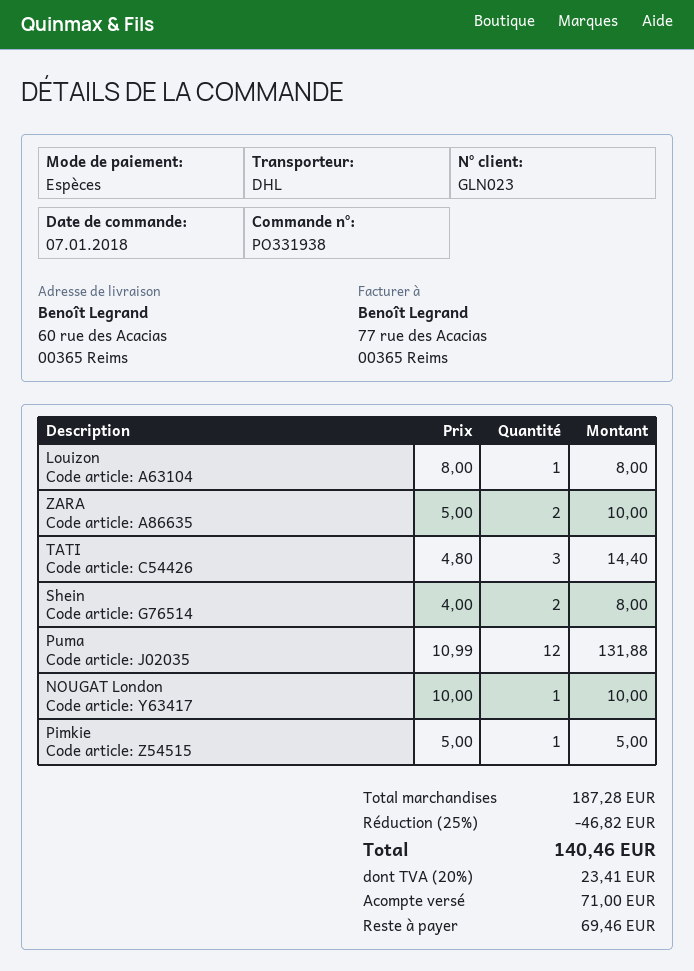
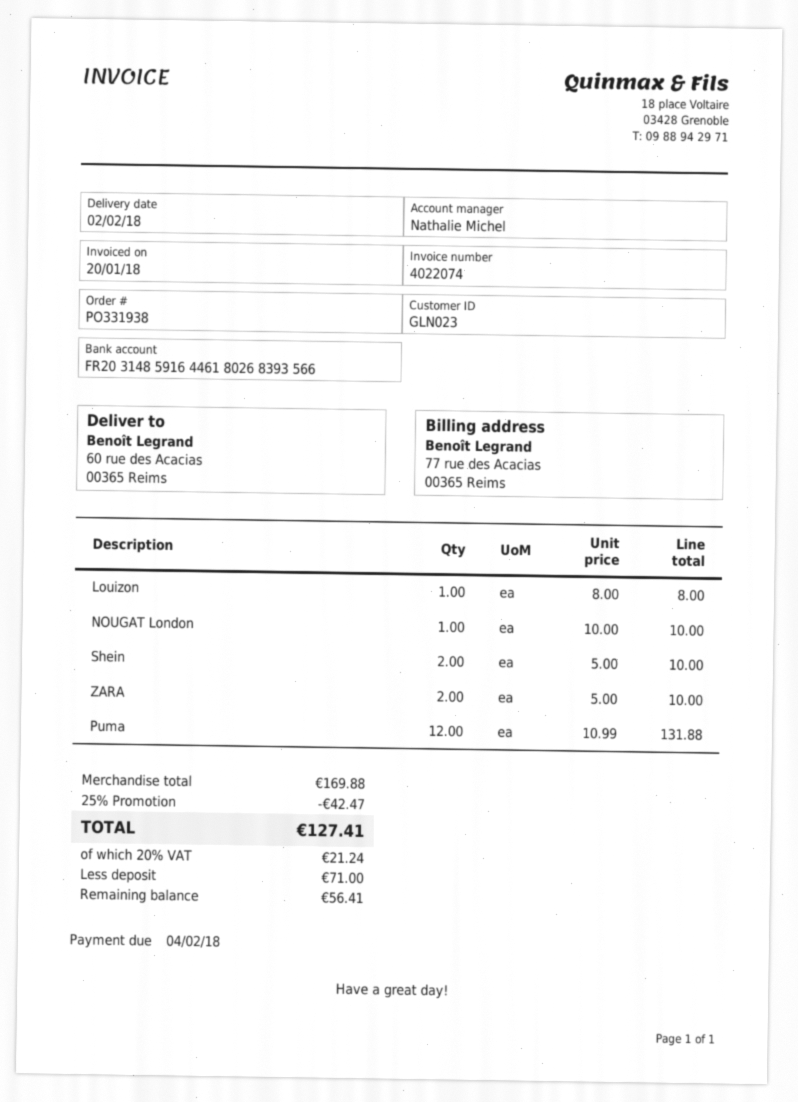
TATI: 3 x 4.80 = 14.40 -> none
Shein: 2 x 4.00 = 8.00 -> 2 x 5.00 = 10.00
Pimkie: 1 x 5.00 = 5.00 -> none
subtotal: 187.28 -> 169.88
discount: 25% = 46.82 -> 25% = 42.47
tax: 20% = 23.41 -> 20% = 21.24
total: 140.46 -> 127.41
balance: 69.46 -> 56.41

